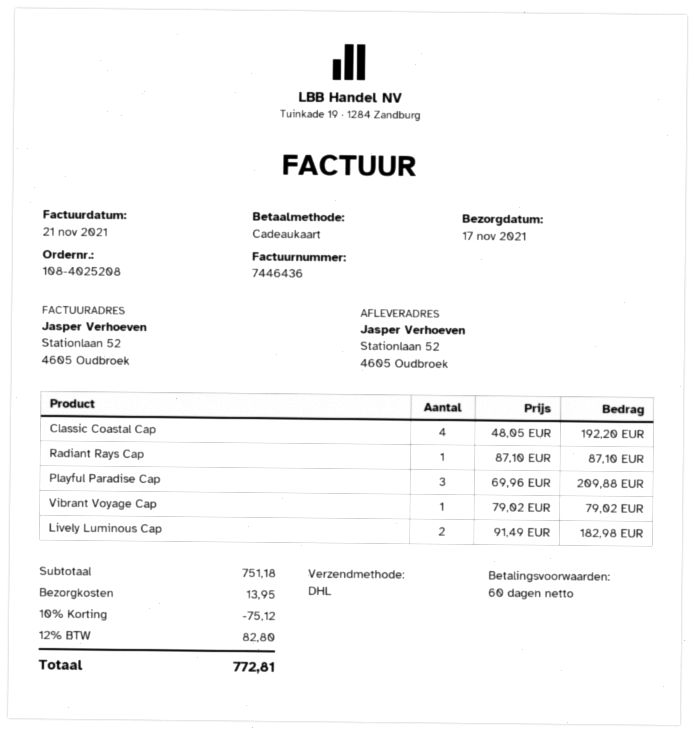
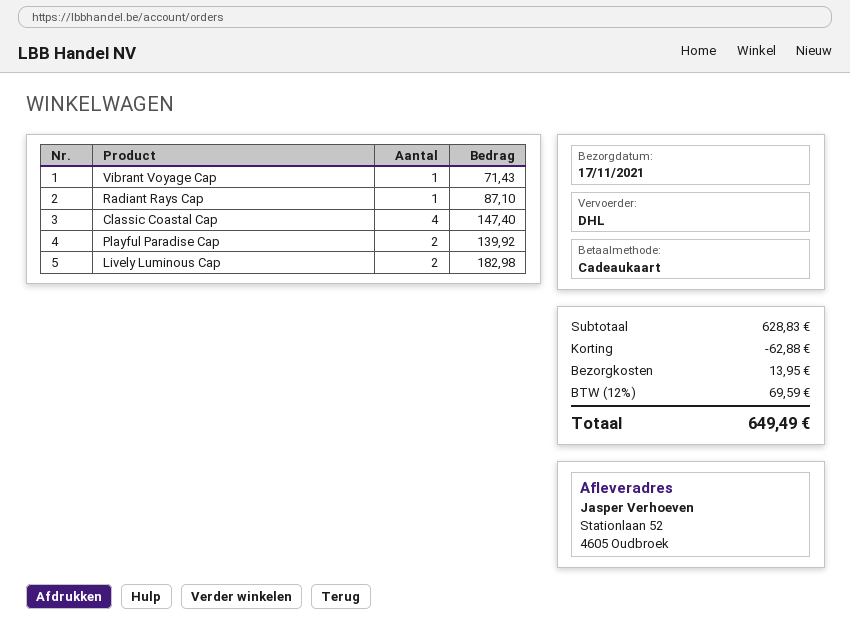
Classic Coastal Cap: 4 for 192.20 -> 4 for 147.40
Playful Paradise Cap: 3 for 209.88 -> 2 for 139.92
Vibrant Voyage Cap: 1 for 79.02 -> 1 for 71.43
subtotal: 751.18 -> 628.83
discount: 75.12 -> 62.88
tax: 12% = 82.80 -> 12% = 69.59
total: 772.81 -> 649.49

